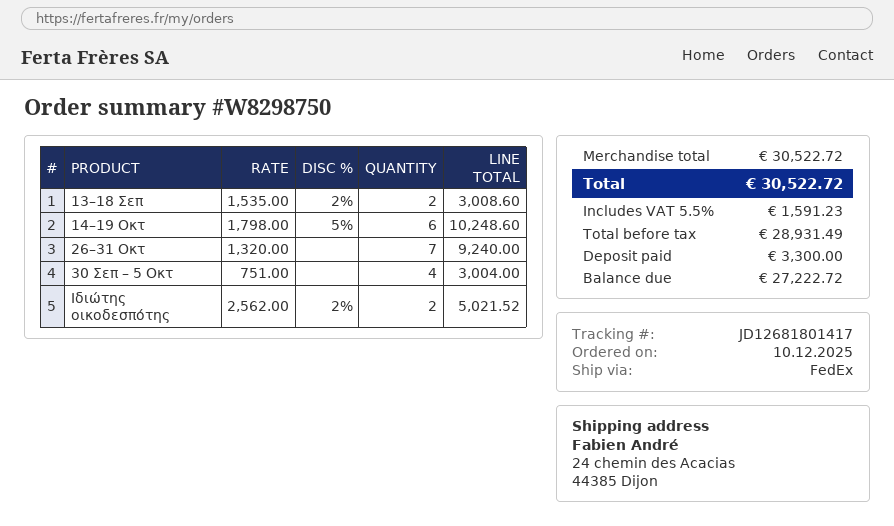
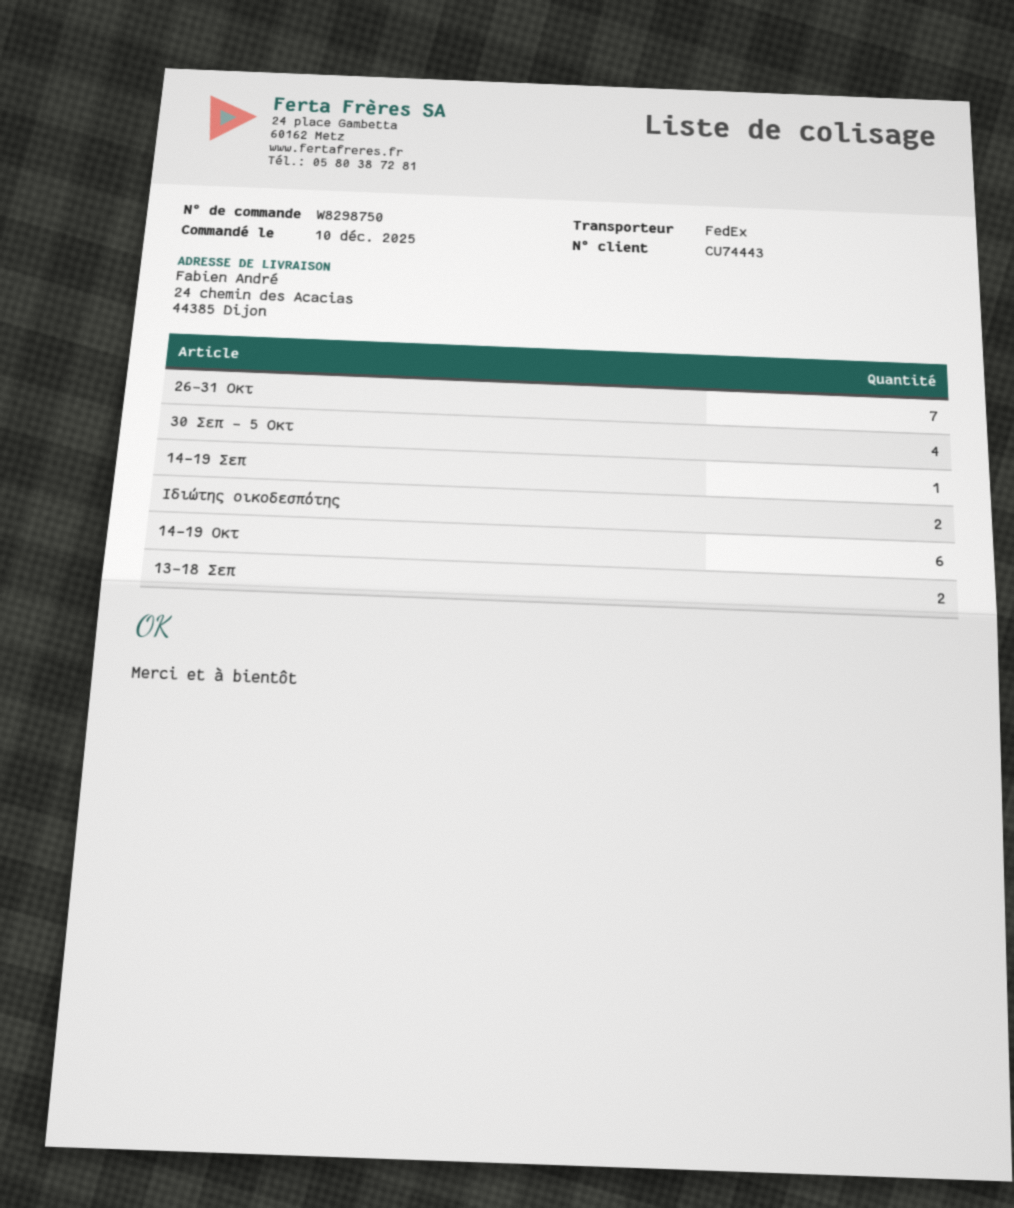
14–19 Σεπ: none -> 1

